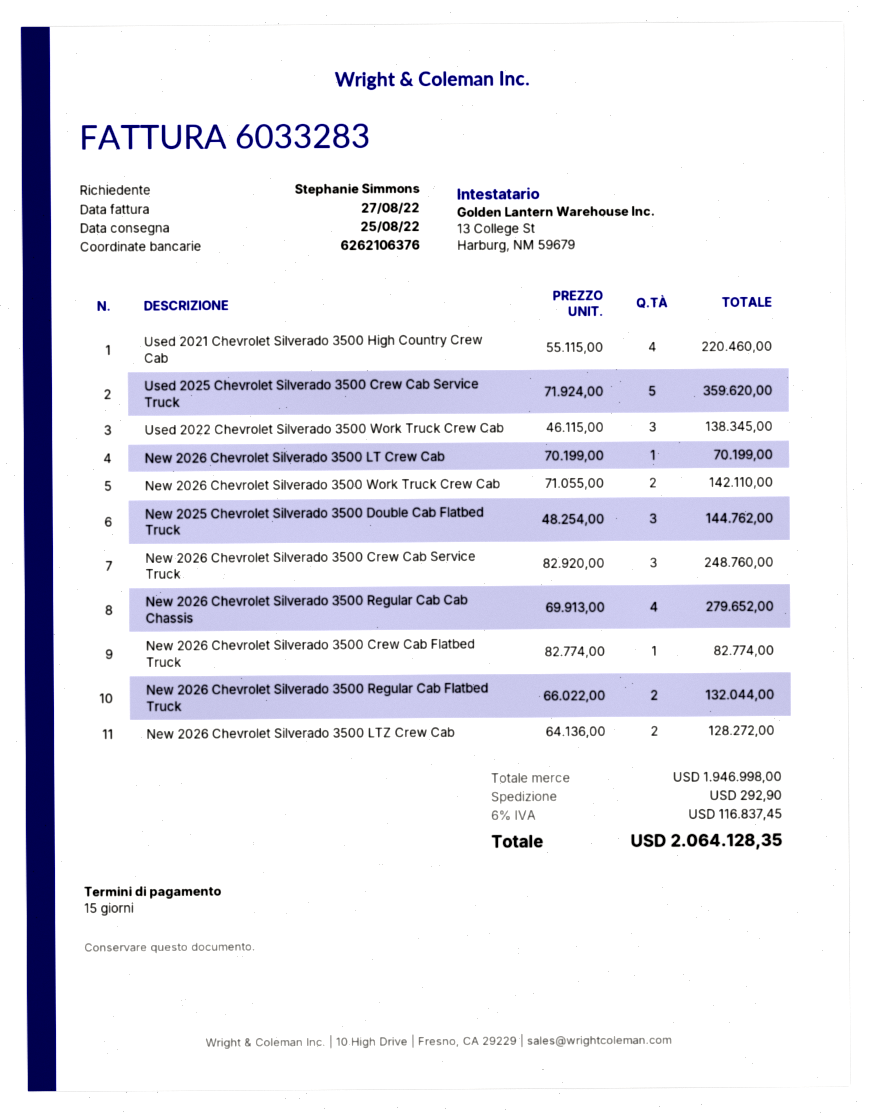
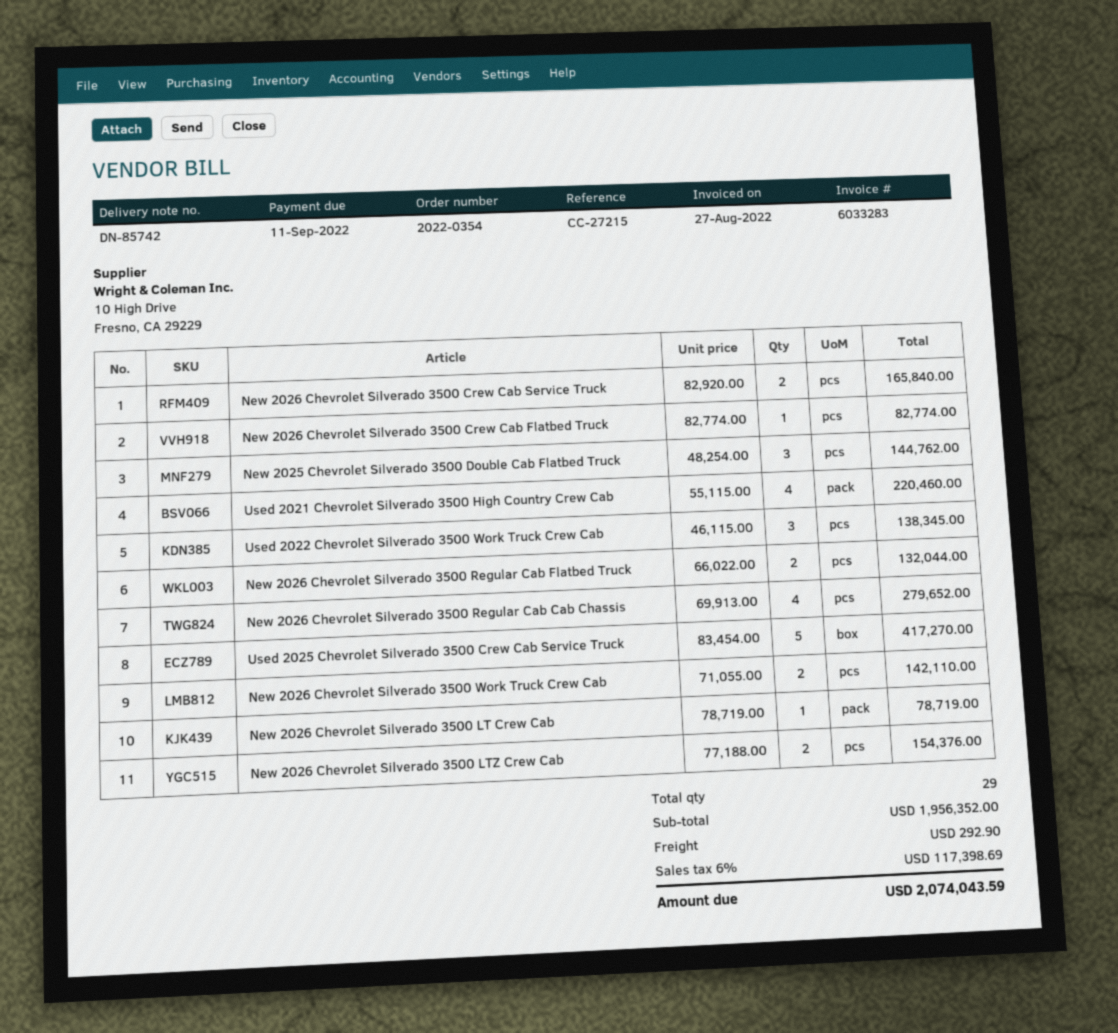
Used 2025 Chevrolet Silverado 3500 Crew Cab Service Truck: 5 x 71924.00 = 359620.00 -> 5 x 83454.00 = 417270.00
New 2026 Chevrolet Silverado 3500 LT Crew Cab: 1 x 70199.00 = 70199.00 -> 1 x 78719.00 = 78719.00
New 2026 Chevrolet Silverado 3500 Crew Cab Service Truck: 3 x 82920.00 = 248760.00 -> 2 x 82920.00 = 165840.00
New 2026 Chevrolet Silverado 3500 LTZ Crew Cab: 2 x 64136.00 = 128272.00 -> 2 x 77188.00 = 154376.00
subtotal: 1946998.00 -> 1956352.00
tax: 6% = 116837.45 -> 6% = 117398.69
total: 2064128.35 -> 2074043.59

